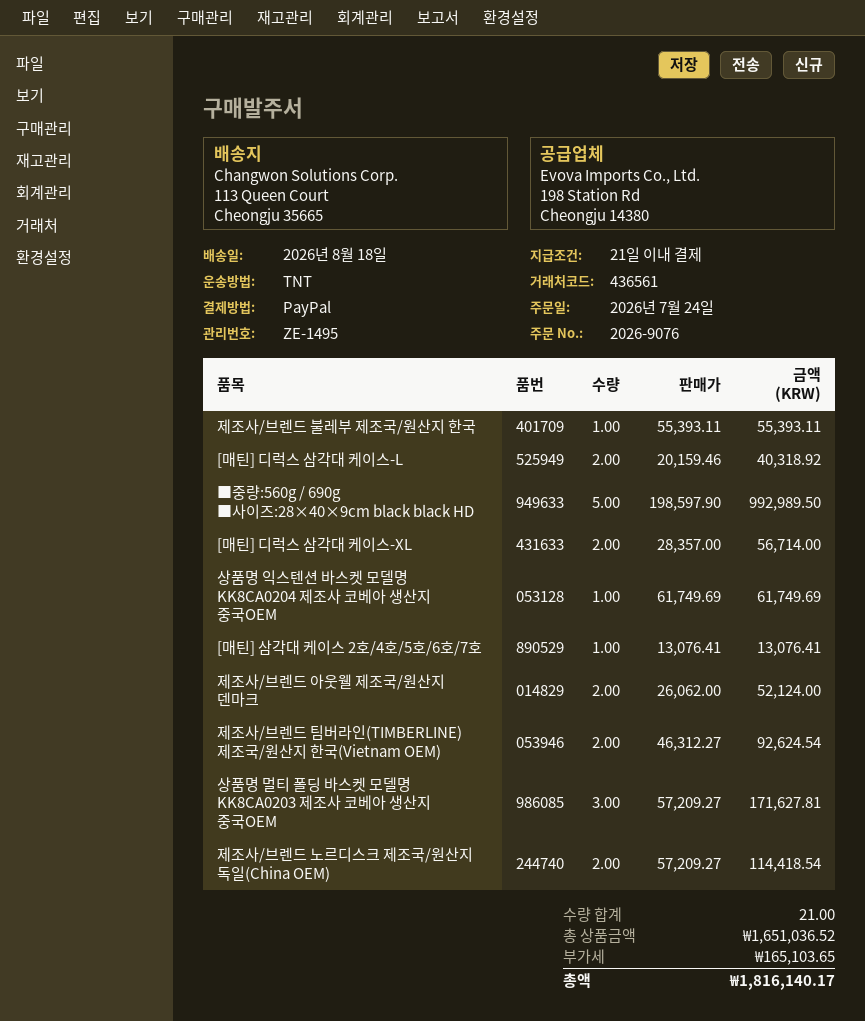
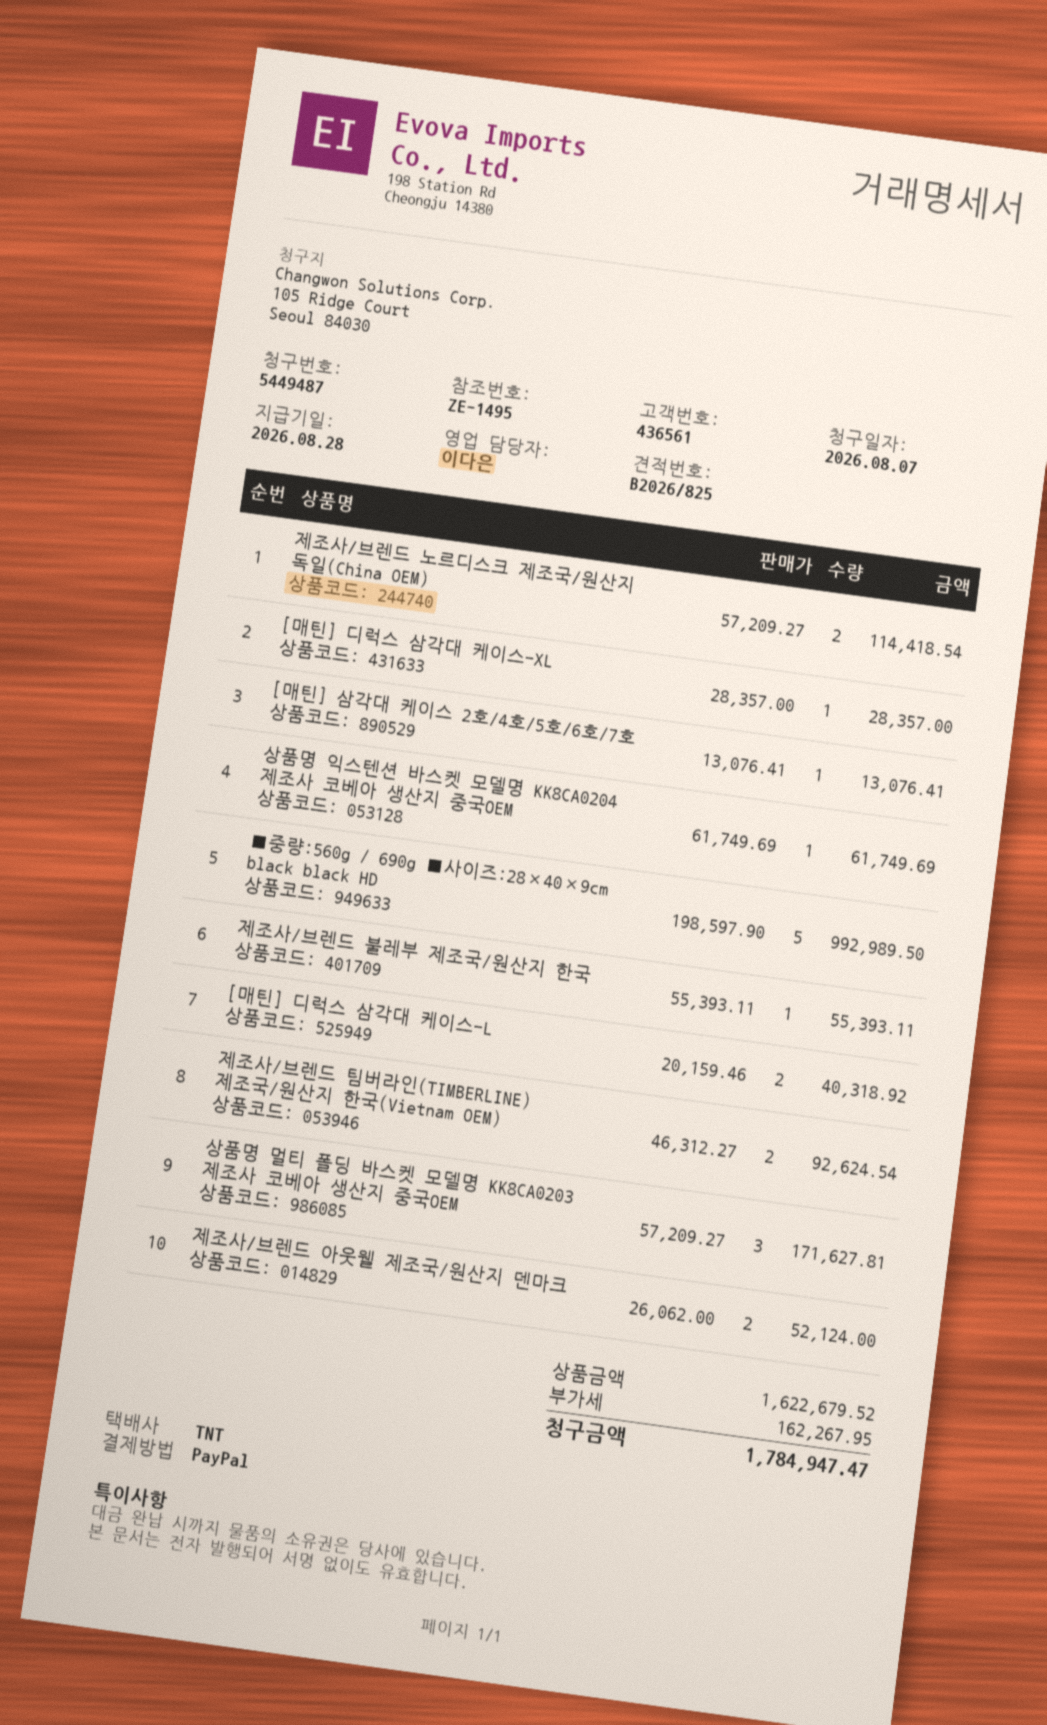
[매틴] 디럭스 삼각대 케이스-XL: 2 x 28357.00 = 56714.00 -> 1 x 28357.00 = 28357.00
subtotal: 1651036.52 -> 1622679.52
tax: 165103.65 -> 162267.95
total: 1816140.17 -> 1784947.47

